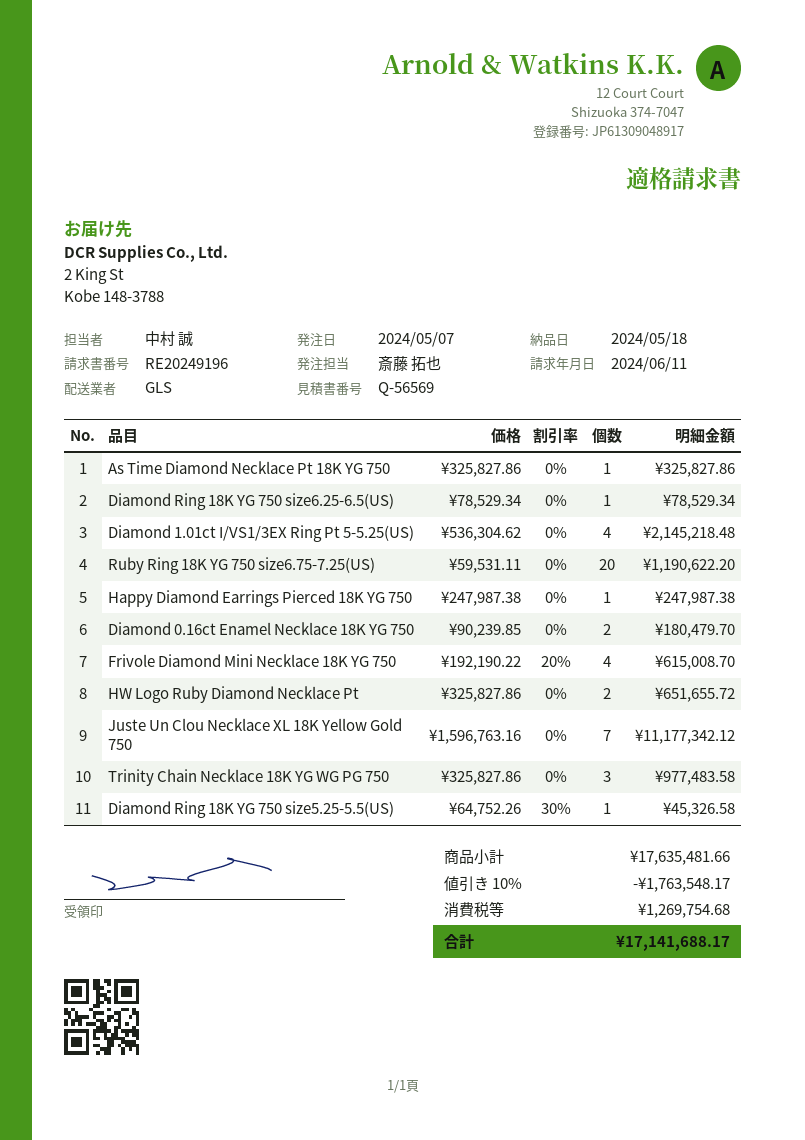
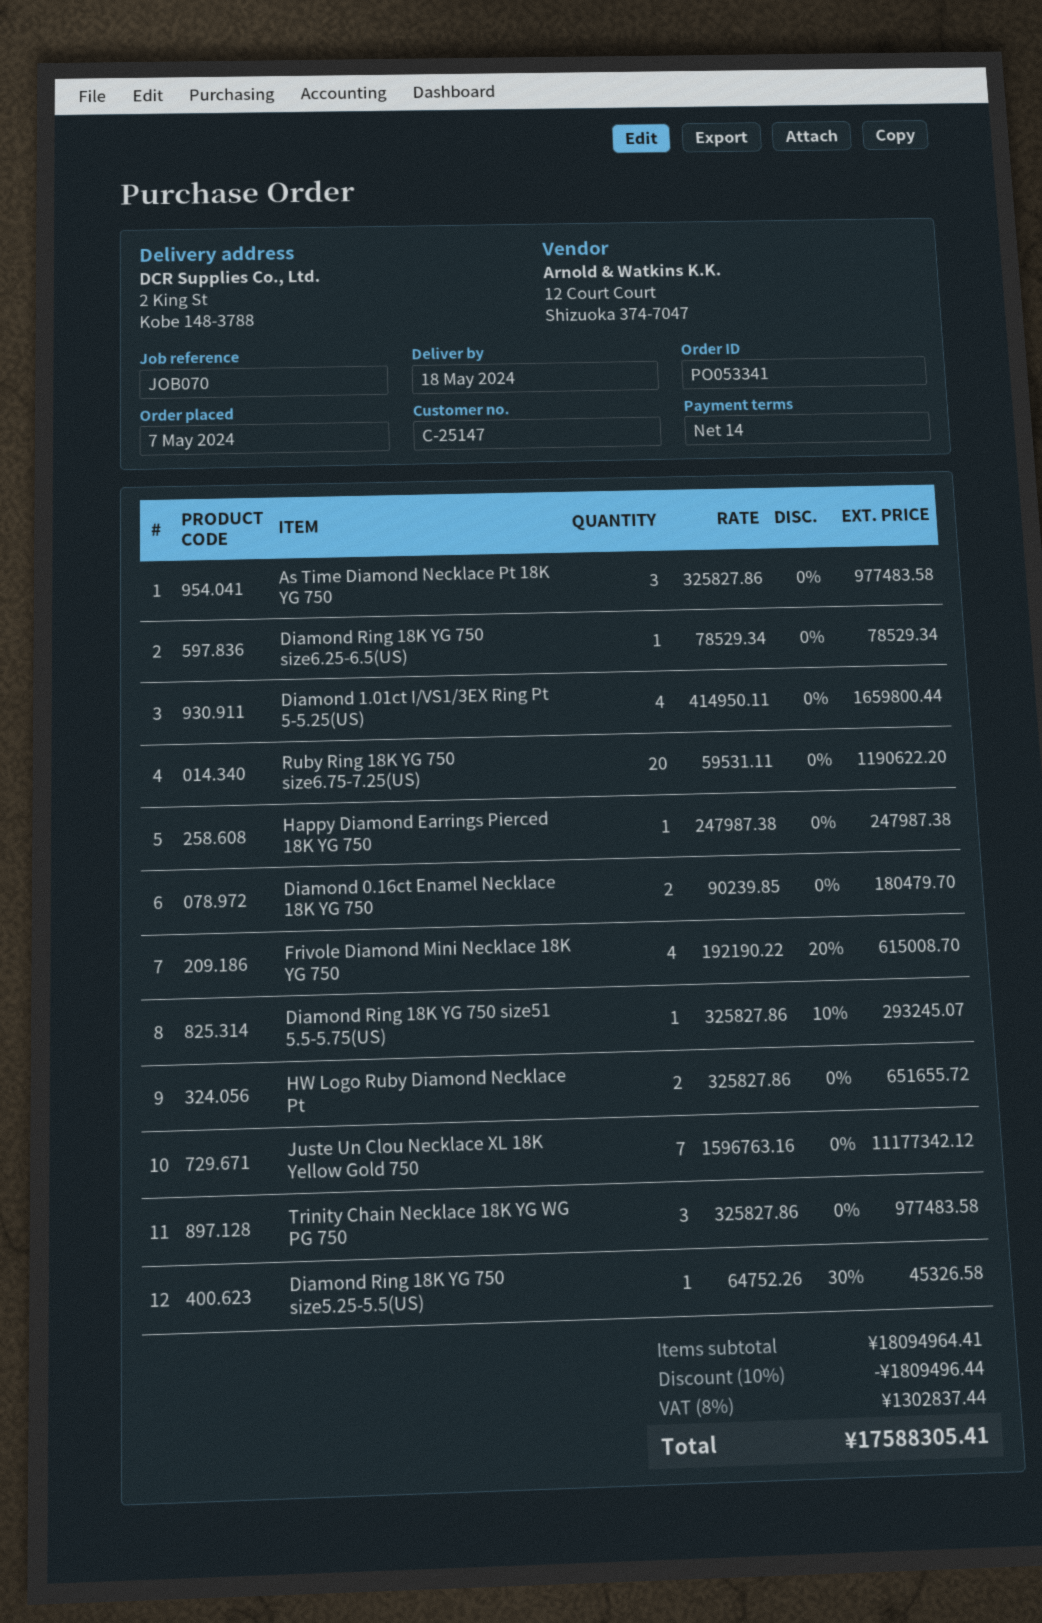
As Time Diamond Necklace Pt 18K YG 750: 1 x 325827.86 = 325827.86 -> 3 x 325827.86 = 977483.58
Diamond 1.01ct I/VS1/3EX Ring Pt 5-5.25(US): 4 x 536304.62 = 2145218.48 -> 4 x 414950.11 = 1659800.44
Diamond Ring 18K YG 750 size51 5.5-5.75(US): none -> 1 x 325827.86 - 10% = 293245.07
subtotal: 17635481.66 -> 18094964.41
discount: 10% = 1763548.17 -> 10% = 1809496.44
tax: 1269754.68 -> 1302837.44
total: 17141688.17 -> 17588305.41

